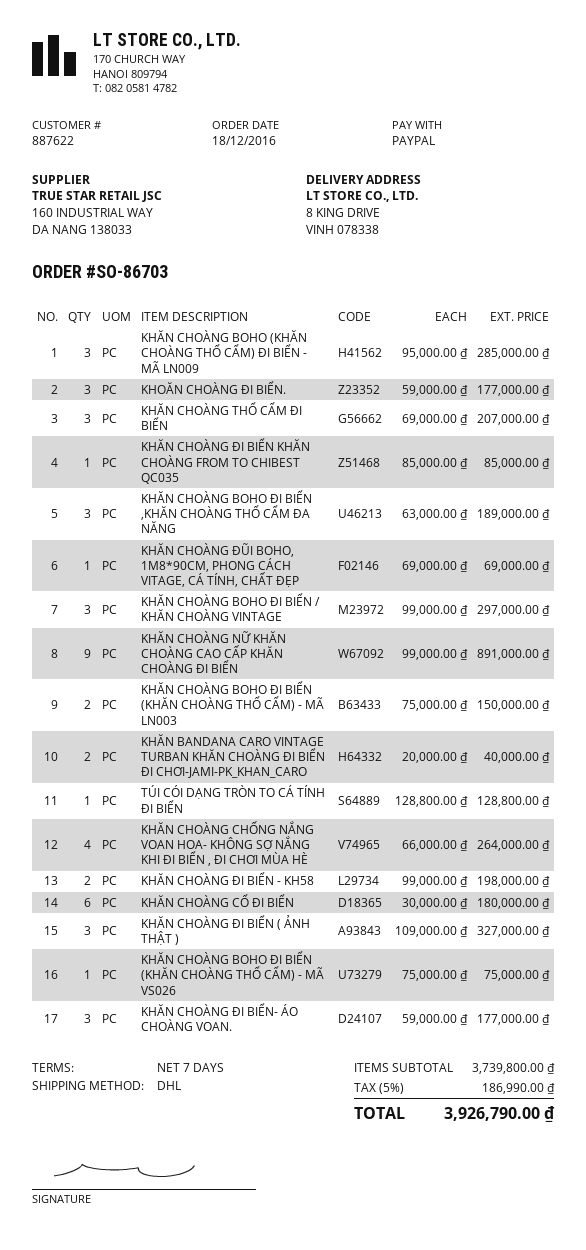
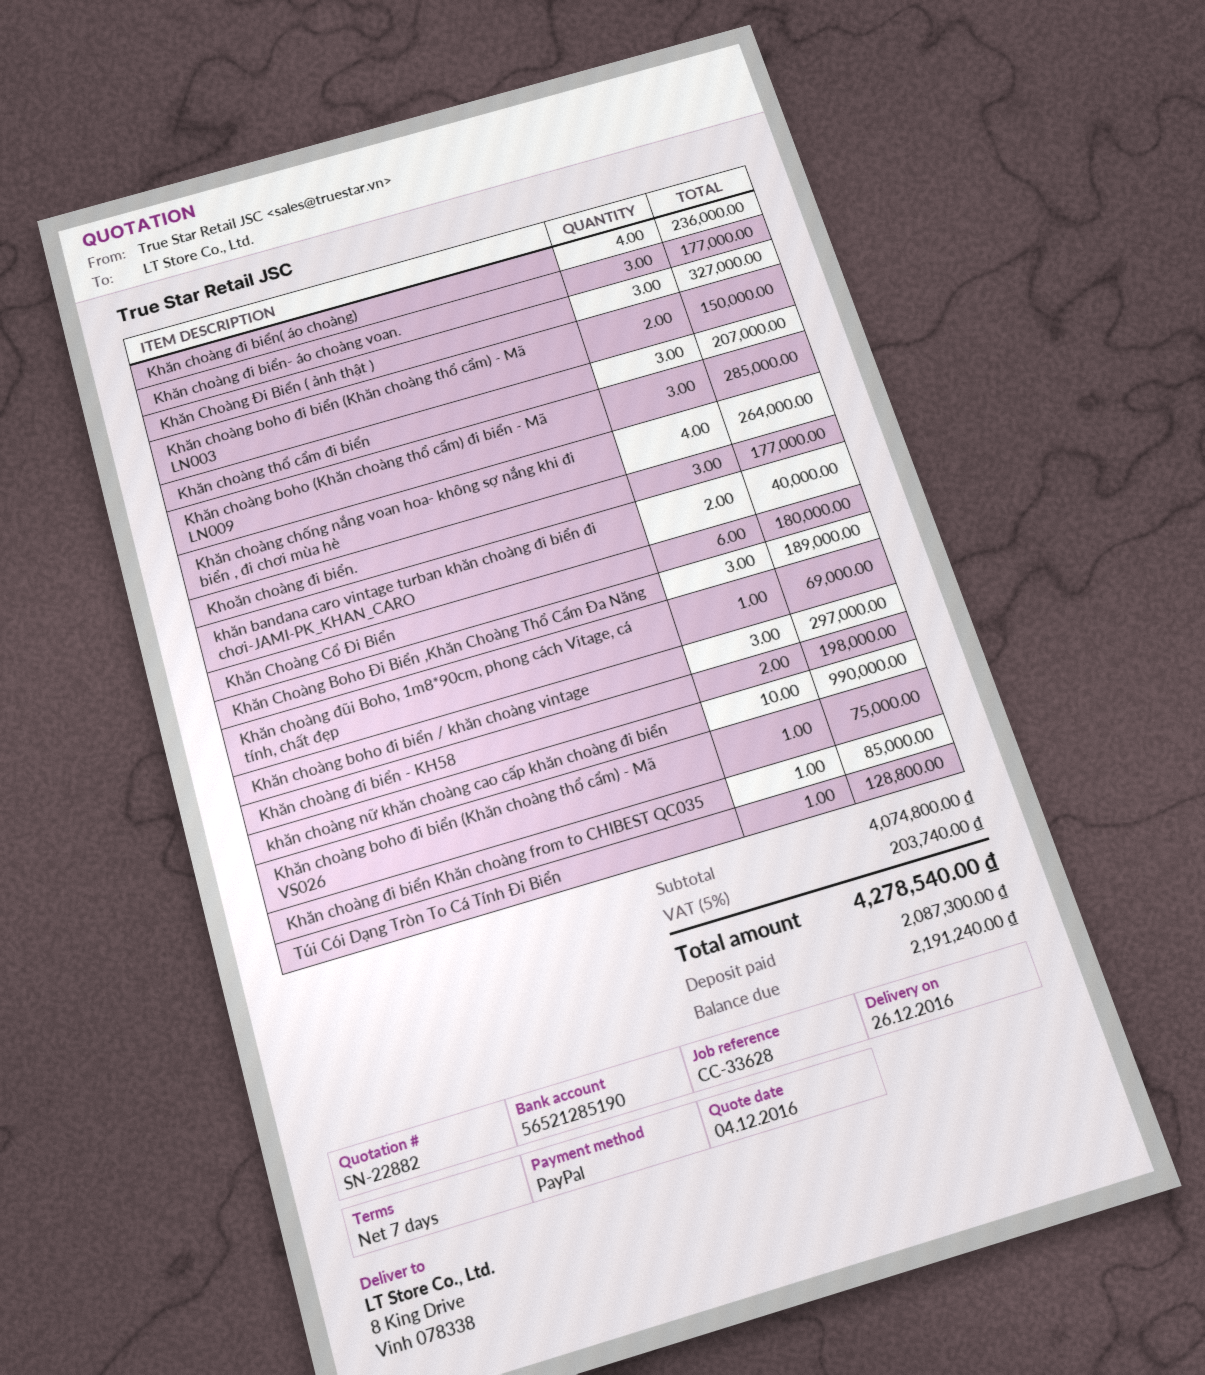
KHĂN CHOÀNG NỮ KHĂN CHOÀNG CAO CẤP KHĂN CHOÀNG ĐI BIỂN: 9 for 891000.00 -> 10 for 990000.00
Khăn choàng đi biển( áo choàng): none -> 4 for 236000.00
subtotal: 3739800.00 -> 4074800.00
tax: 5% = 186990.00 -> 5% = 203740.00
total: 3926790.00 -> 4278540.00

